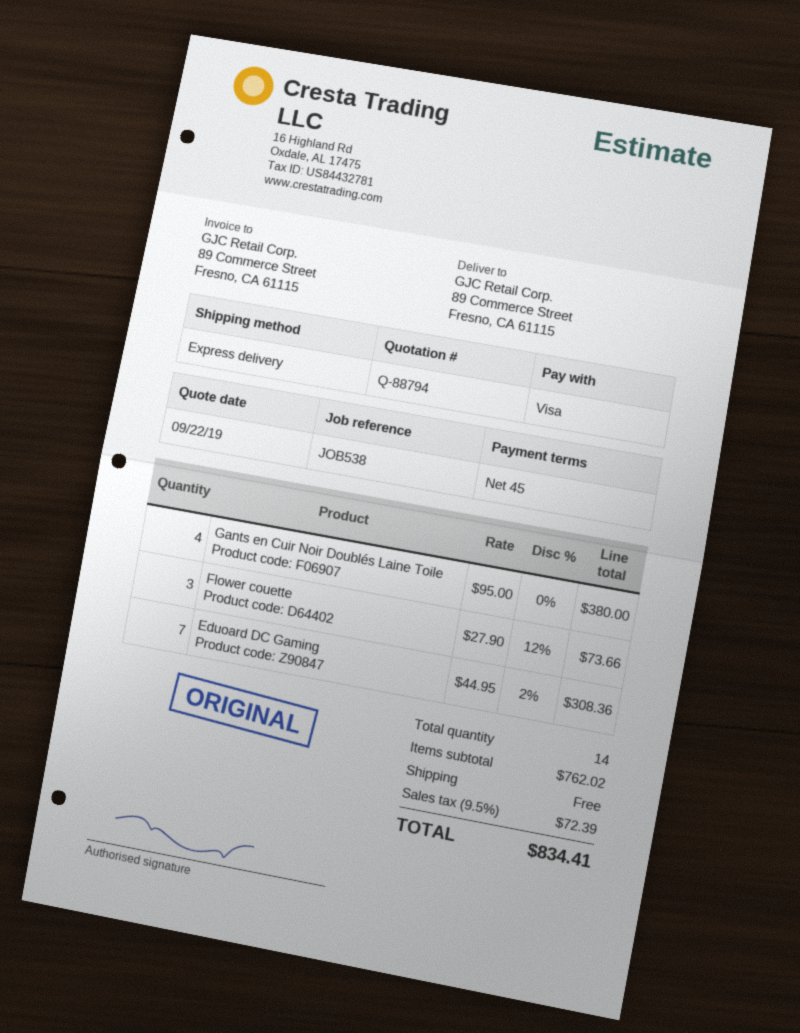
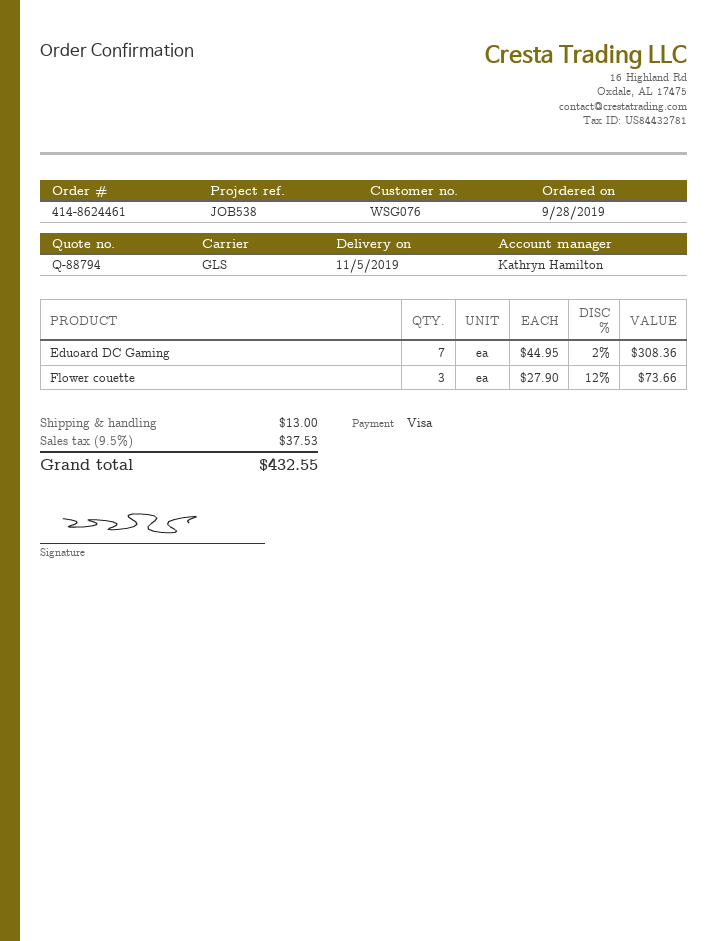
shipping method: express -> GLS
Gants en Cuir Noir Doublés Laine Toile: 4 x 95.00 = 380.00 -> none
shipping: 0.00 -> 13.00
tax: 9.5% = 72.39 -> 9.5% = 37.53
total: 834.41 -> 432.55

